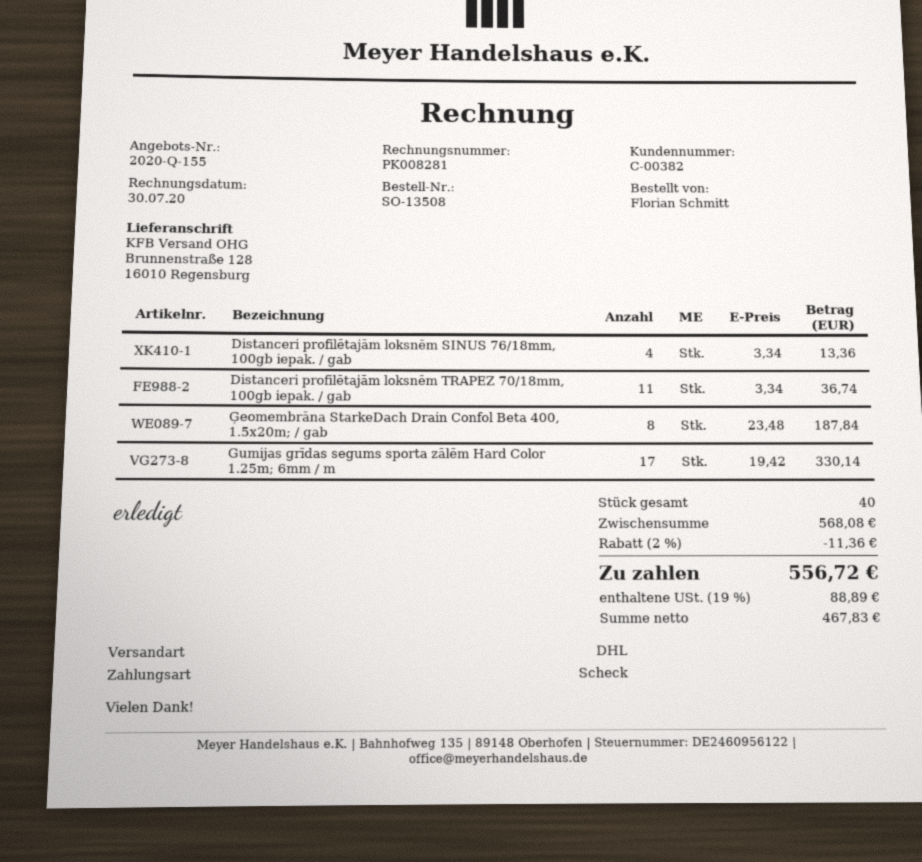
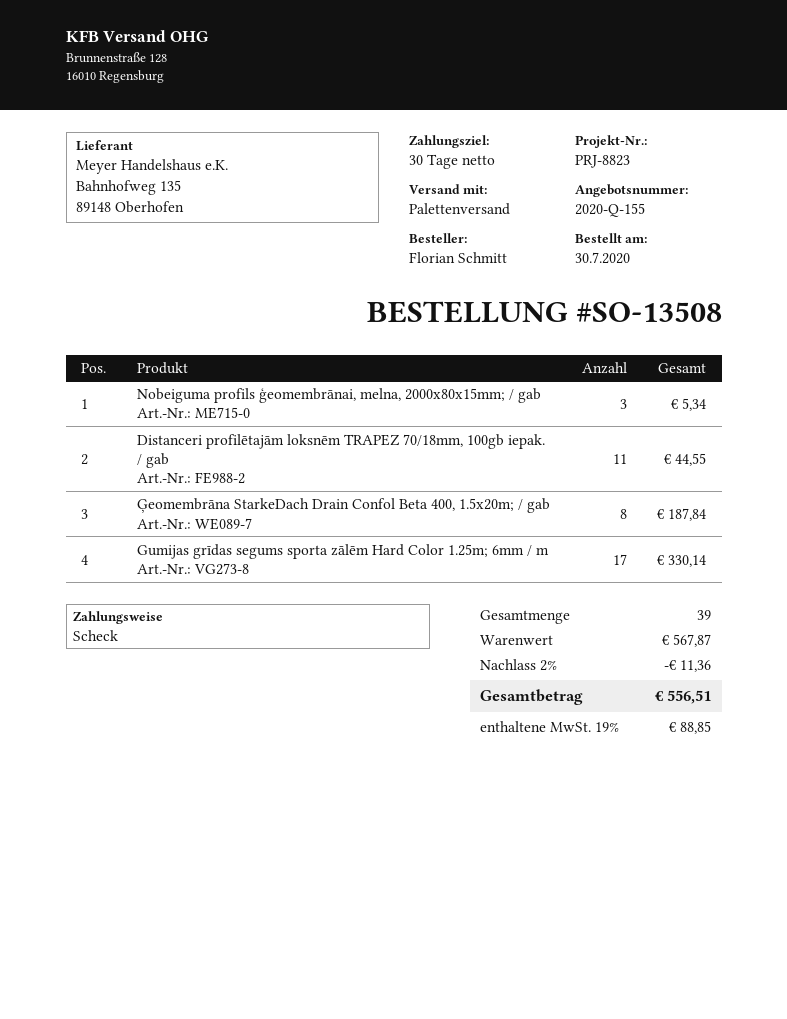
shipping method: DHL -> pallet freight
Distanceri profilētajām loksnēm SINUS 76/18mm, 100gb iepak. / gab: 4 for 13.36 -> none
Distanceri profilētajām loksnēm TRAPEZ 70/18mm, 100gb iepak. / gab: 11 for 36.74 -> 11 for 44.55
Nobeiguma profils ģeomembrānai, melna, 2000x80x15mm; / gab: none -> 3 for 5.34
total quantity: 40 -> 39
subtotal: 568.08 -> 567.87
tax: 19% = 88.89 -> 19% = 88.85
total: 556.72 -> 556.51

